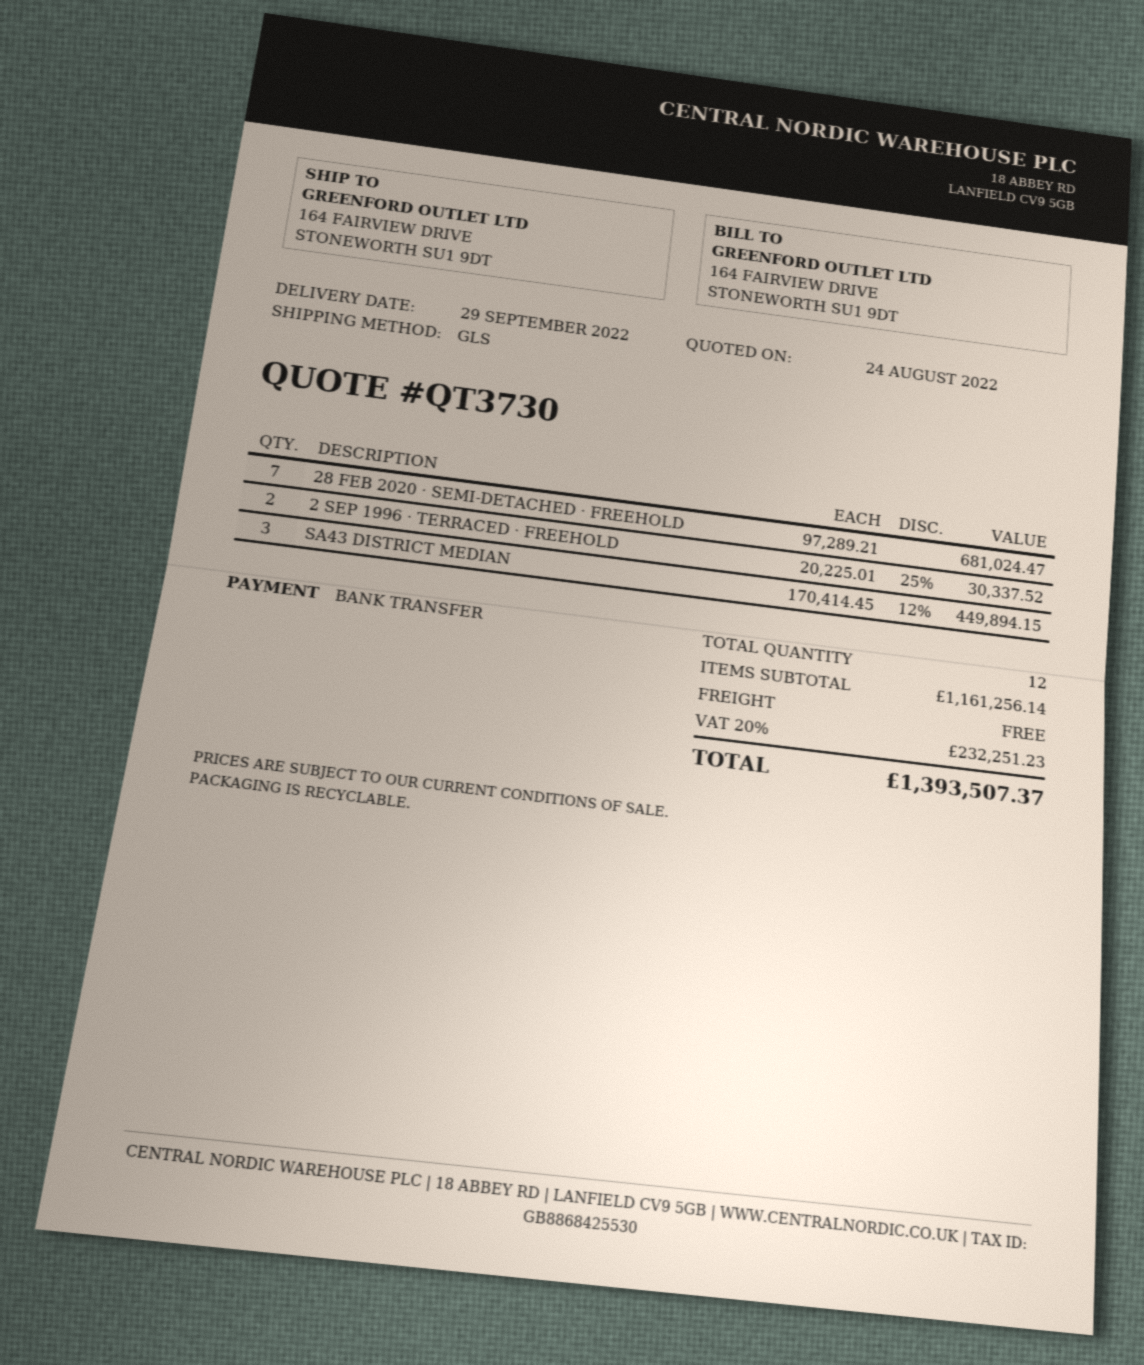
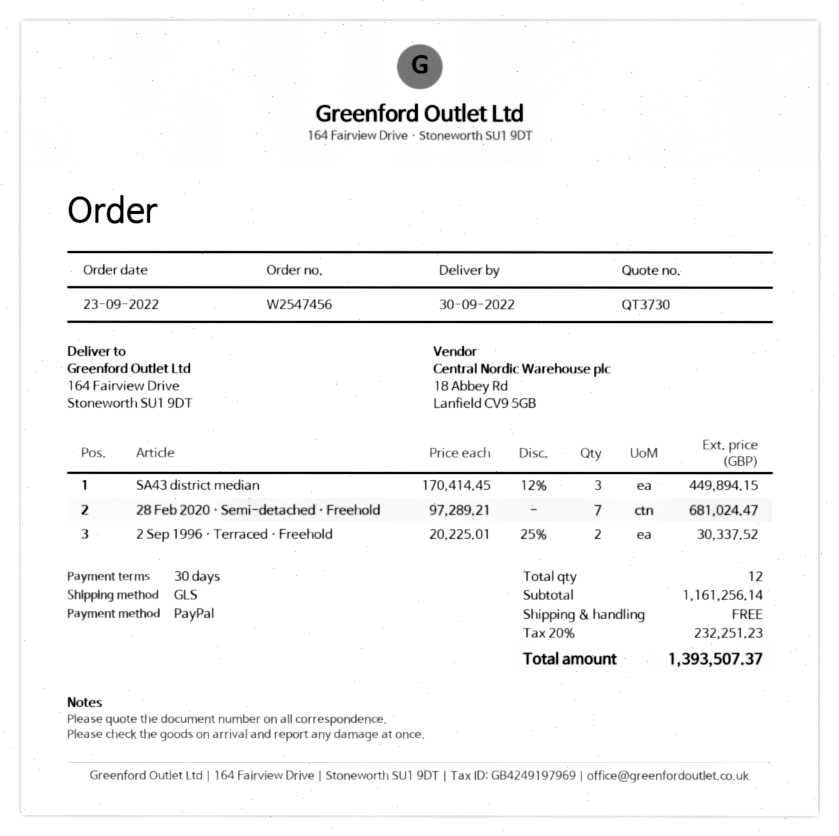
delivery date: 2022-09-29 -> 2022-09-30
payment method: bank transfer -> PayPal

